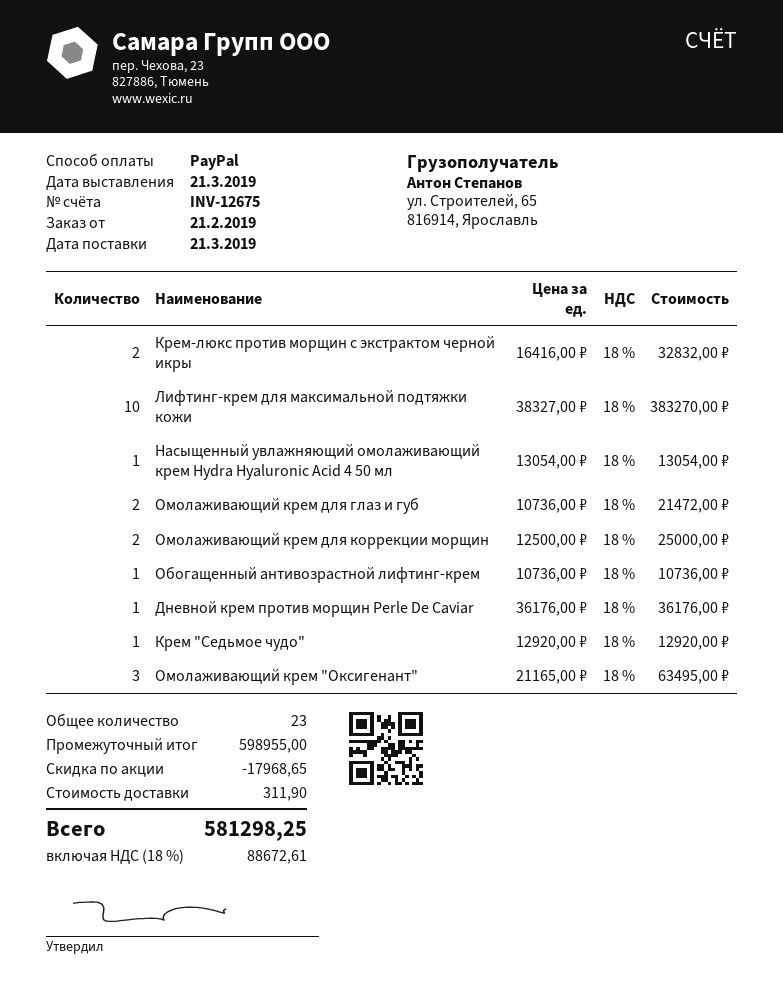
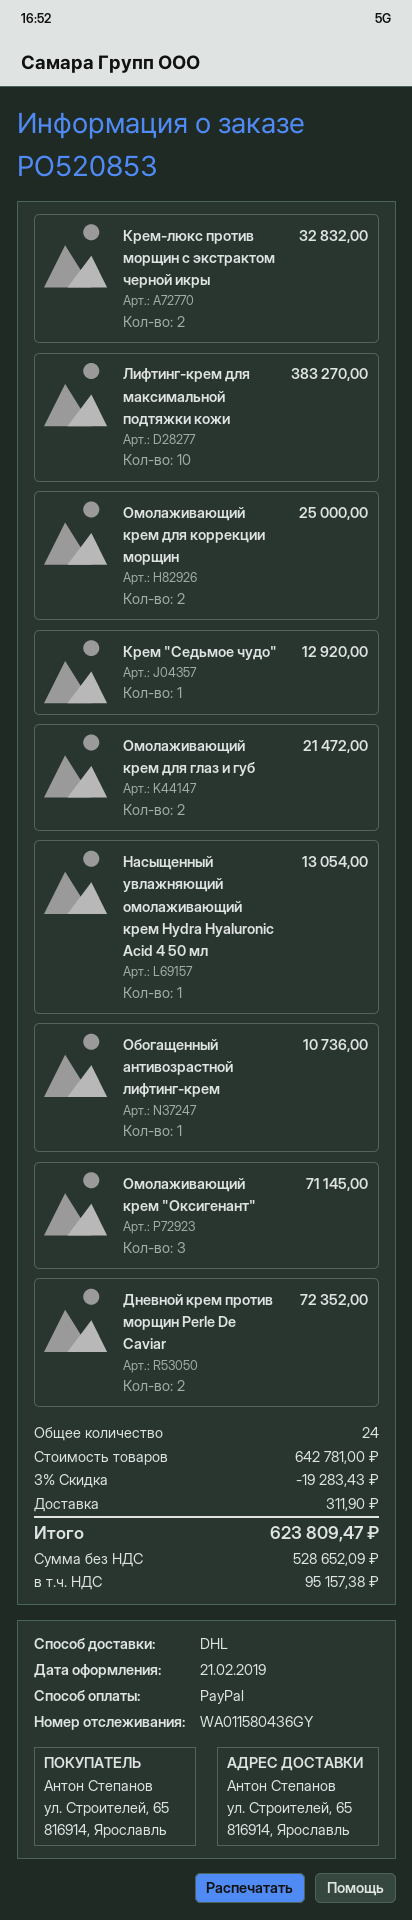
Дневной крем против морщин Perle De Caviar: 1 for 36176.00 -> 2 for 72352.00
Омолаживающий крем "Оксигенант": 3 for 63495.00 -> 3 for 71145.00
total quantity: 23 -> 24
subtotal: 598955.00 -> 642781.00
discount: 17968.65 -> 19283.43
tax: 88672.61 -> 95157.38
total: 581298.25 -> 623809.47

